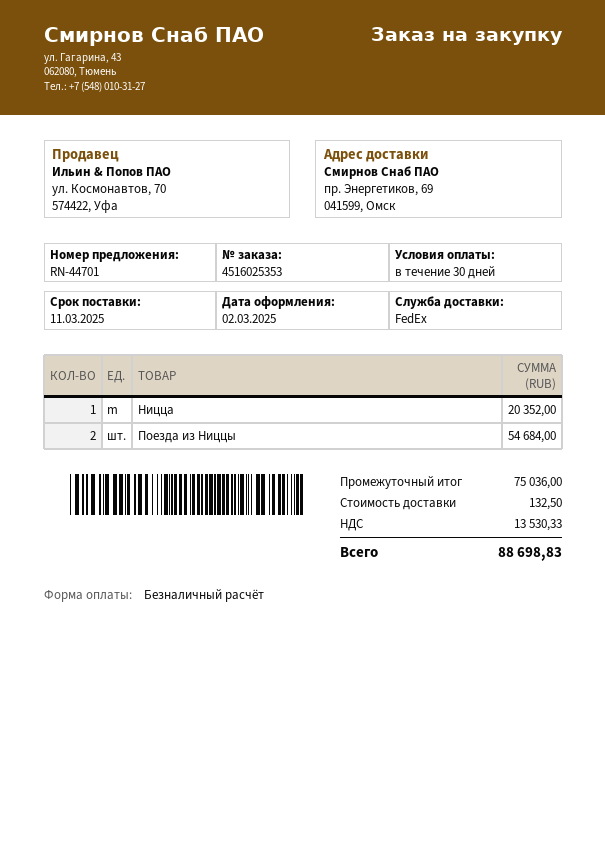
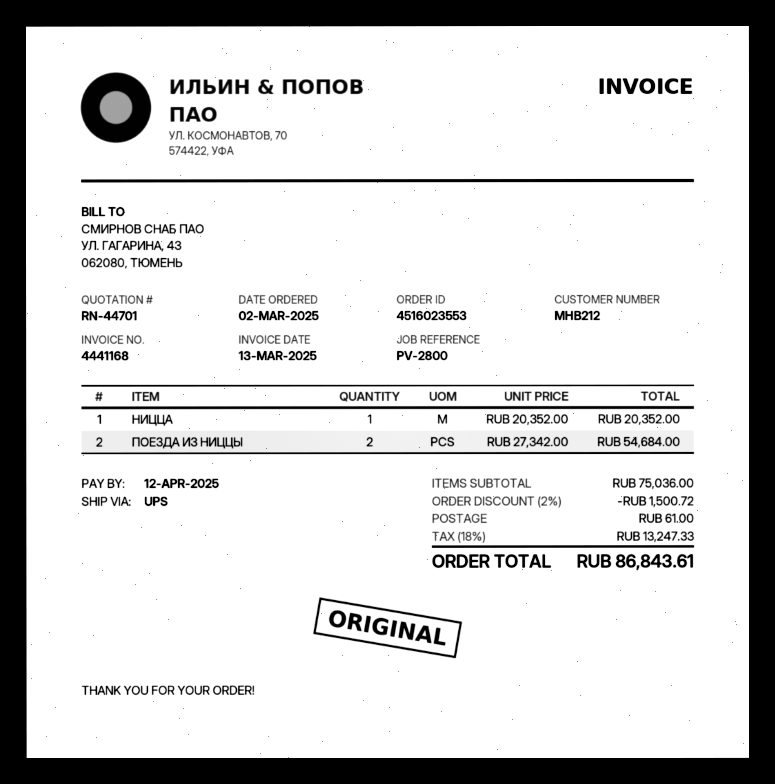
order number: 4516025353 -> 4516023553
shipping method: FedEx -> UPS
discount: none -> 2% = 1500.72
shipping: 132.50 -> 61.00
tax: 13530.33 -> 13247.33
total: 88698.83 -> 86843.61

